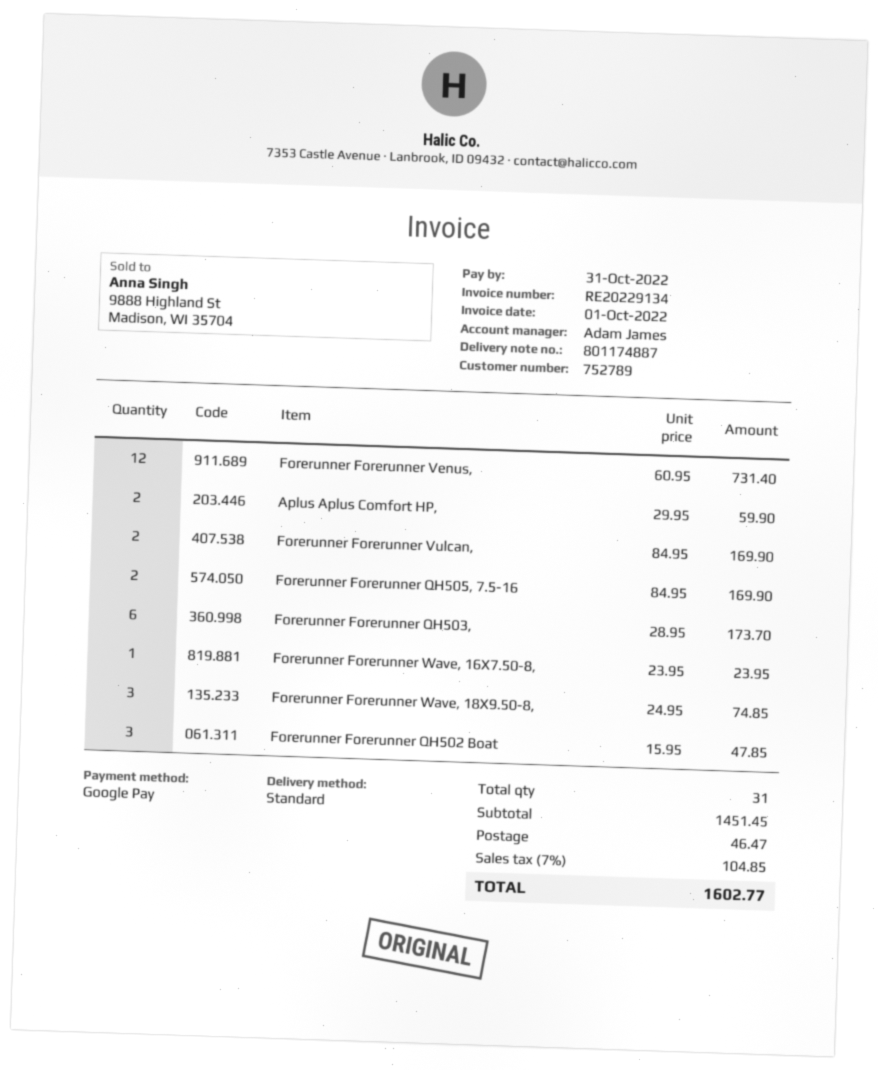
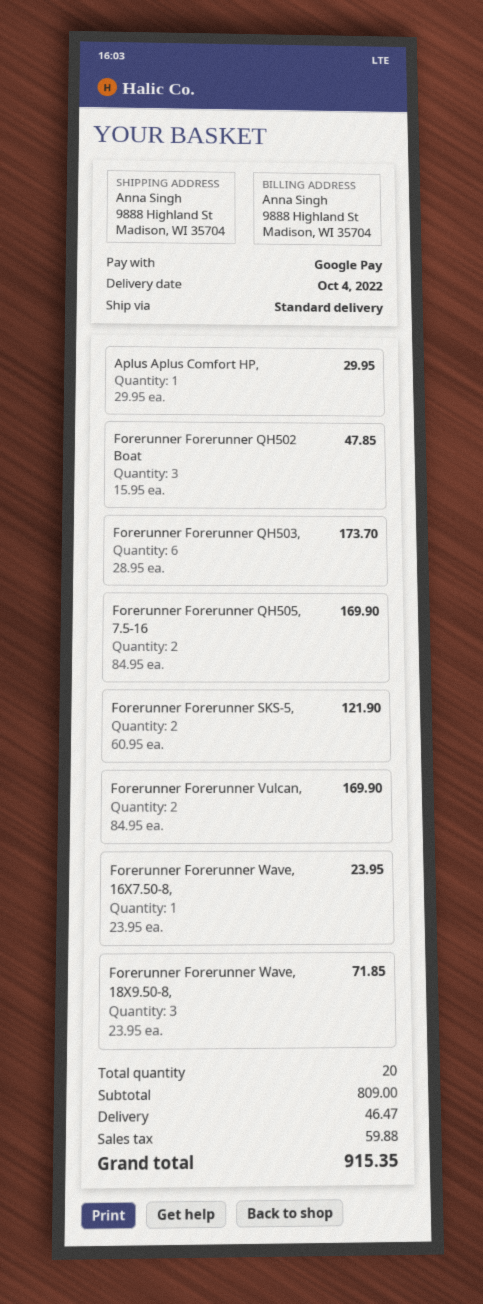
Forerunner Forerunner Venus,: 12 x 60.95 = 731.40 -> none
Aplus Aplus Comfort HP,: 2 x 29.95 = 59.90 -> 1 x 29.95 = 29.95
Forerunner Forerunner Wave, 18X9.50-8,: 3 x 24.95 = 74.85 -> 3 x 23.95 = 71.85
Forerunner Forerunner SKS-5,: none -> 2 x 60.95 = 121.90
total quantity: 31 -> 20
subtotal: 1451.45 -> 809.00
tax: 104.85 -> 59.88
total: 1602.77 -> 915.35

